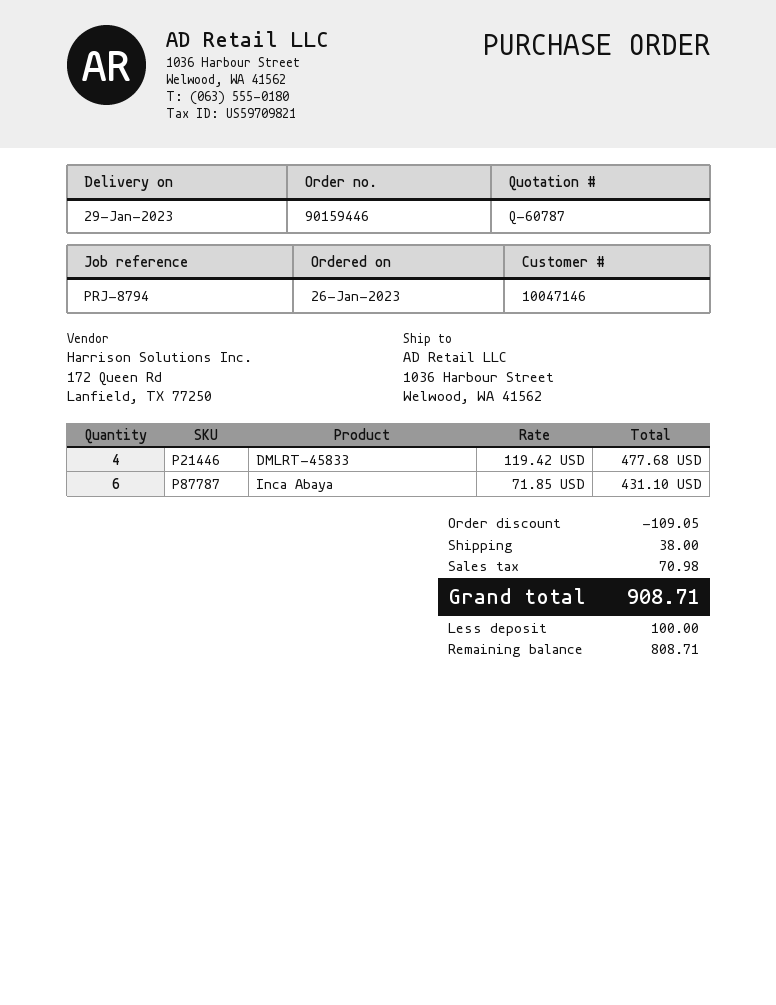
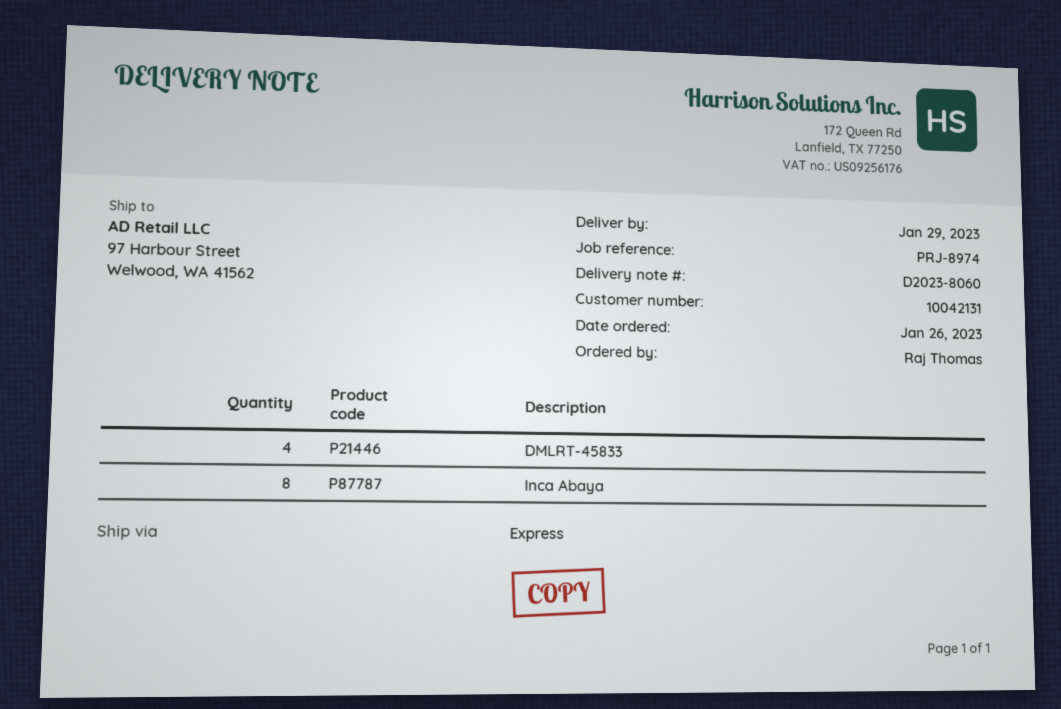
customer number: 10047146 -> 10042131
reference: PRJ-8794 -> PRJ-8974
ship to: 1036 Harbour Street, Welwood, WA 41562 -> 97 Harbour Street, Welwood, WA 41562
Inca Abaya: 6 -> 8

